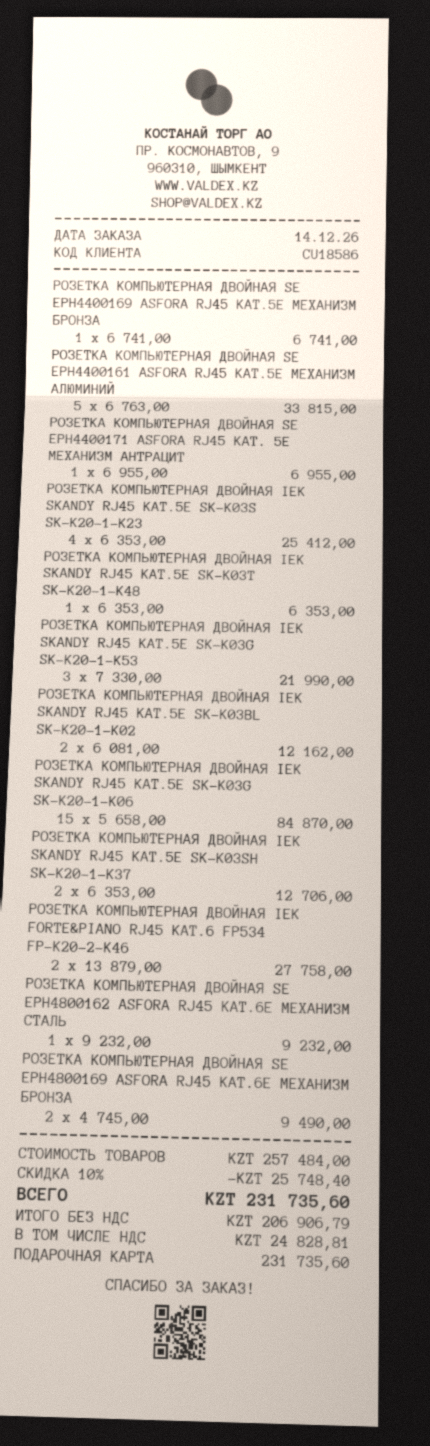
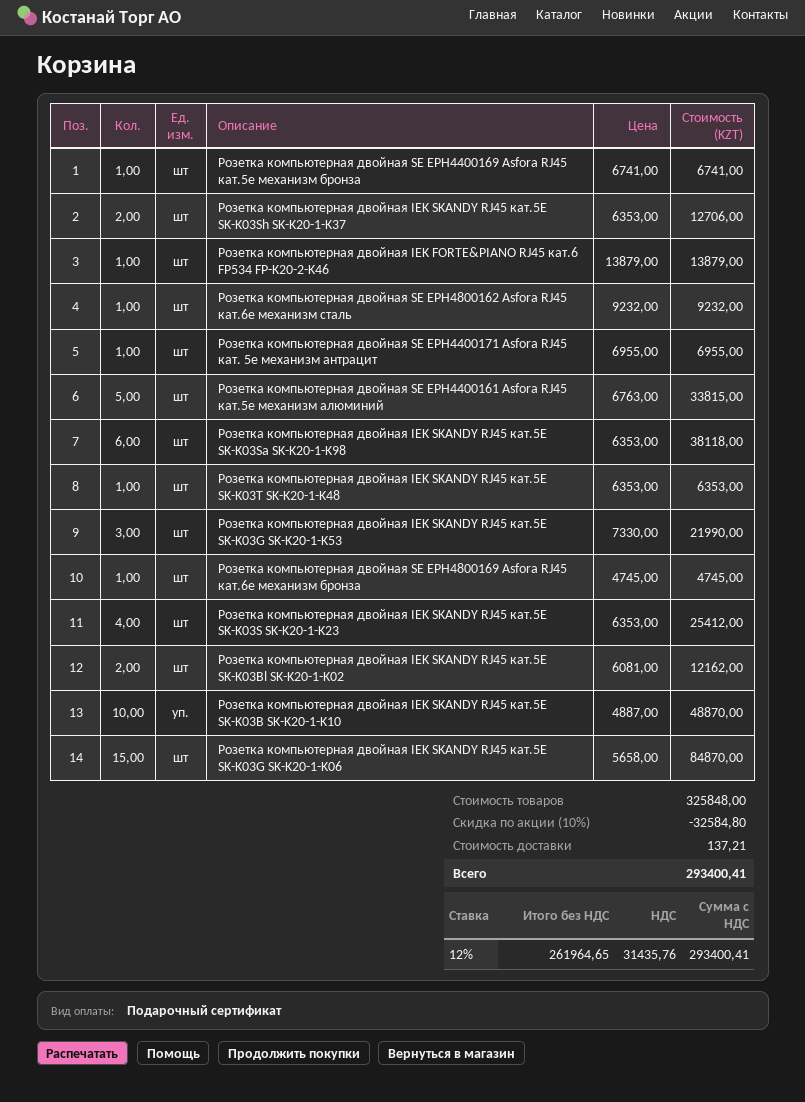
РОЗЕТКА КОМПЬЮТЕРНАЯ ДВОЙНАЯ IEK FORTE&PIANO RJ45 КАТ.6 FP534 FP-K20-2-K46: 2 x 13879.00 = 27758.00 -> 1 x 13879.00 = 13879.00
РОЗЕТКА КОМПЬЮТЕРНАЯ ДВОЙНАЯ SE EPH4800169 ASFORA RJ45 КАТ.6E МЕХАНИЗМ БРОНЗА: 2 x 4745.00 = 9490.00 -> 1 x 4745.00 = 4745.00
Розетка компьютерная двойная IEK SKANDY RJ45 кат.5E SK-K03Sa SK-K20-1-K98: none -> 6 x 6353.00 = 38118.00
Розетка компьютерная двойная IEK SKANDY RJ45 кат.5E SK-K03B SK-K20-1-K10: none -> 10 x 4887.00 = 48870.00
subtotal: 257484.00 -> 325848.00
discount: 10% = 25748.40 -> 10% = 32584.80
shipping: none -> 137.21
net: 206906.79 -> 261964.65
tax: 24828.81 -> 31435.76
total: 231735.60 -> 293400.41

